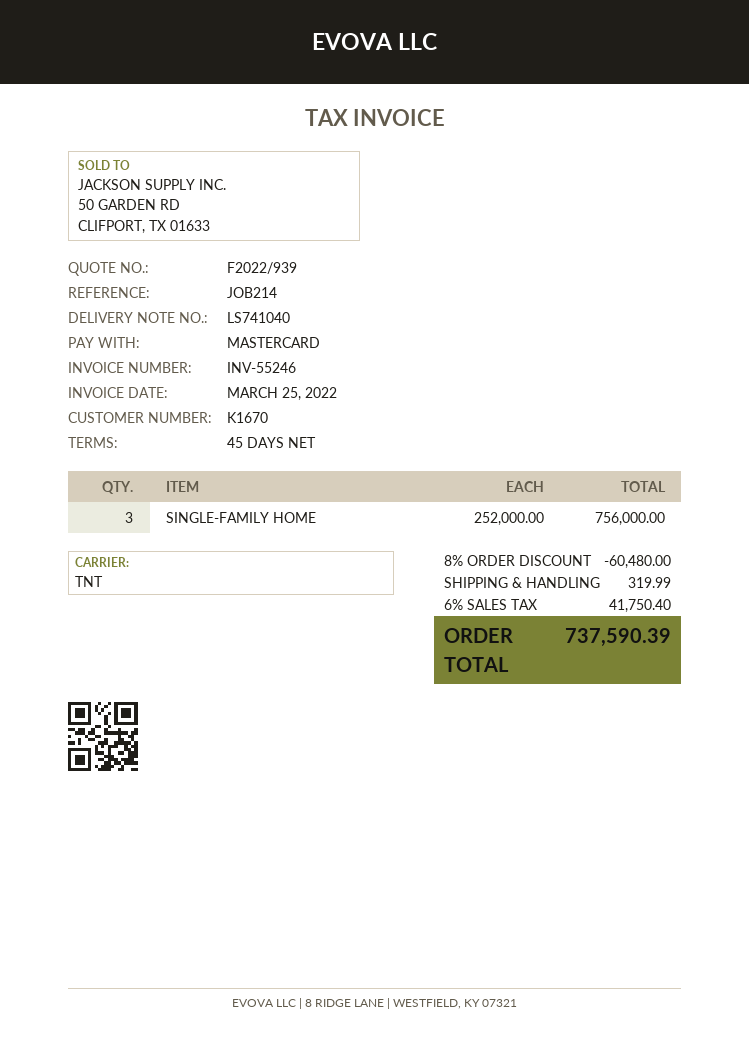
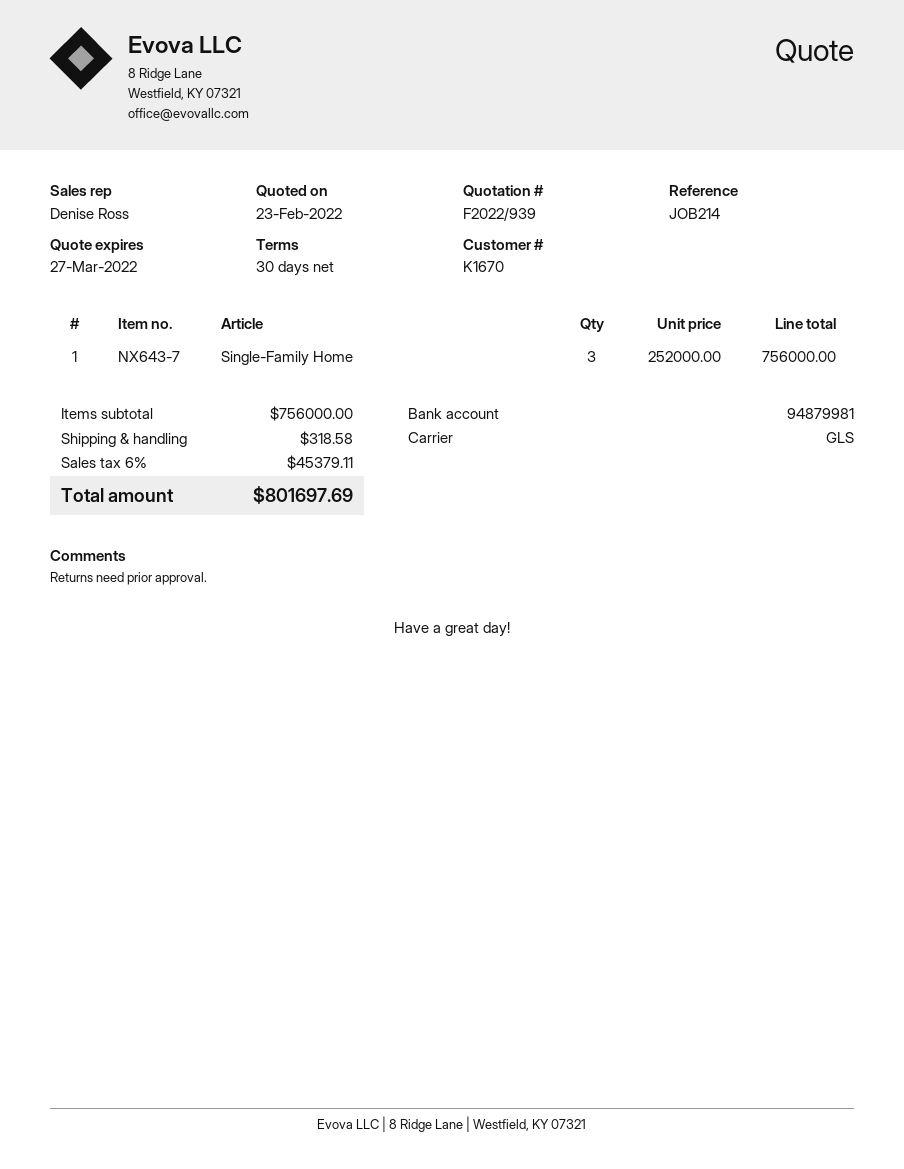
payment terms: 45 days -> 30 days
shipping method: TNT -> GLS
discount: 8% = 60480.00 -> none
shipping: 319.99 -> 318.58
tax: 6% = 41750.40 -> 6% = 45379.11
total: 737590.39 -> 801697.69

